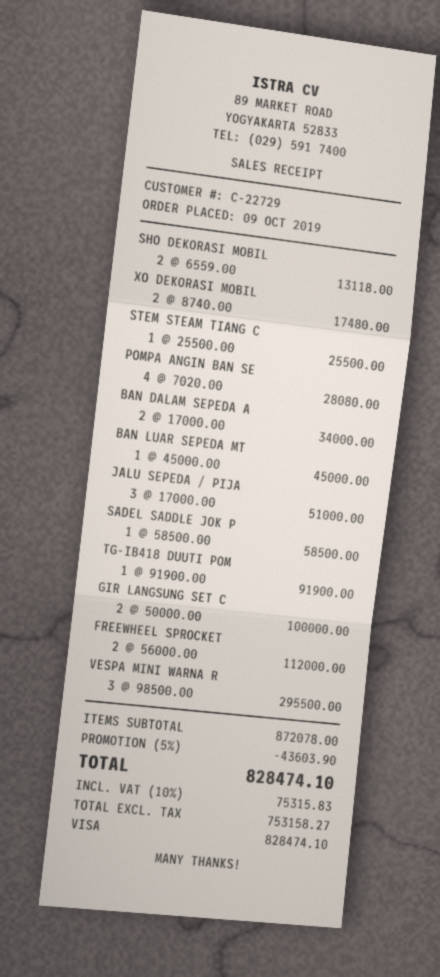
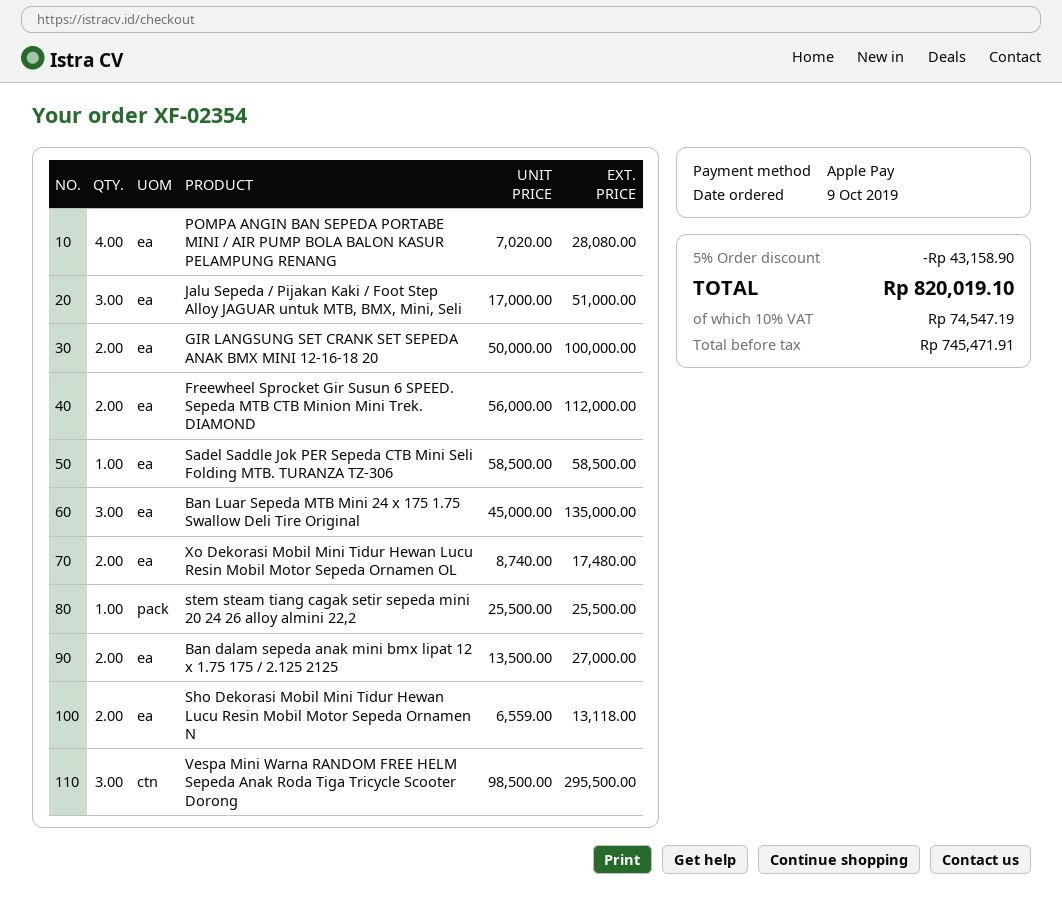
payment method: Visa -> Apple Pay
BAN DALAM SEPEDA A: 2 x 17000.00 = 34000.00 -> 2 x 13500.00 = 27000.00
BAN LUAR SEPEDA MT: 1 x 45000.00 = 45000.00 -> 3 x 45000.00 = 135000.00
TG-IB418 DUUTI POM: 1 x 91900.00 = 91900.00 -> none
discount: 5% = 43603.90 -> 5% = 43158.90
net: 753158.27 -> 745471.91
tax: 10% = 75315.83 -> 10% = 74547.19
total: 828474.10 -> 820019.10

